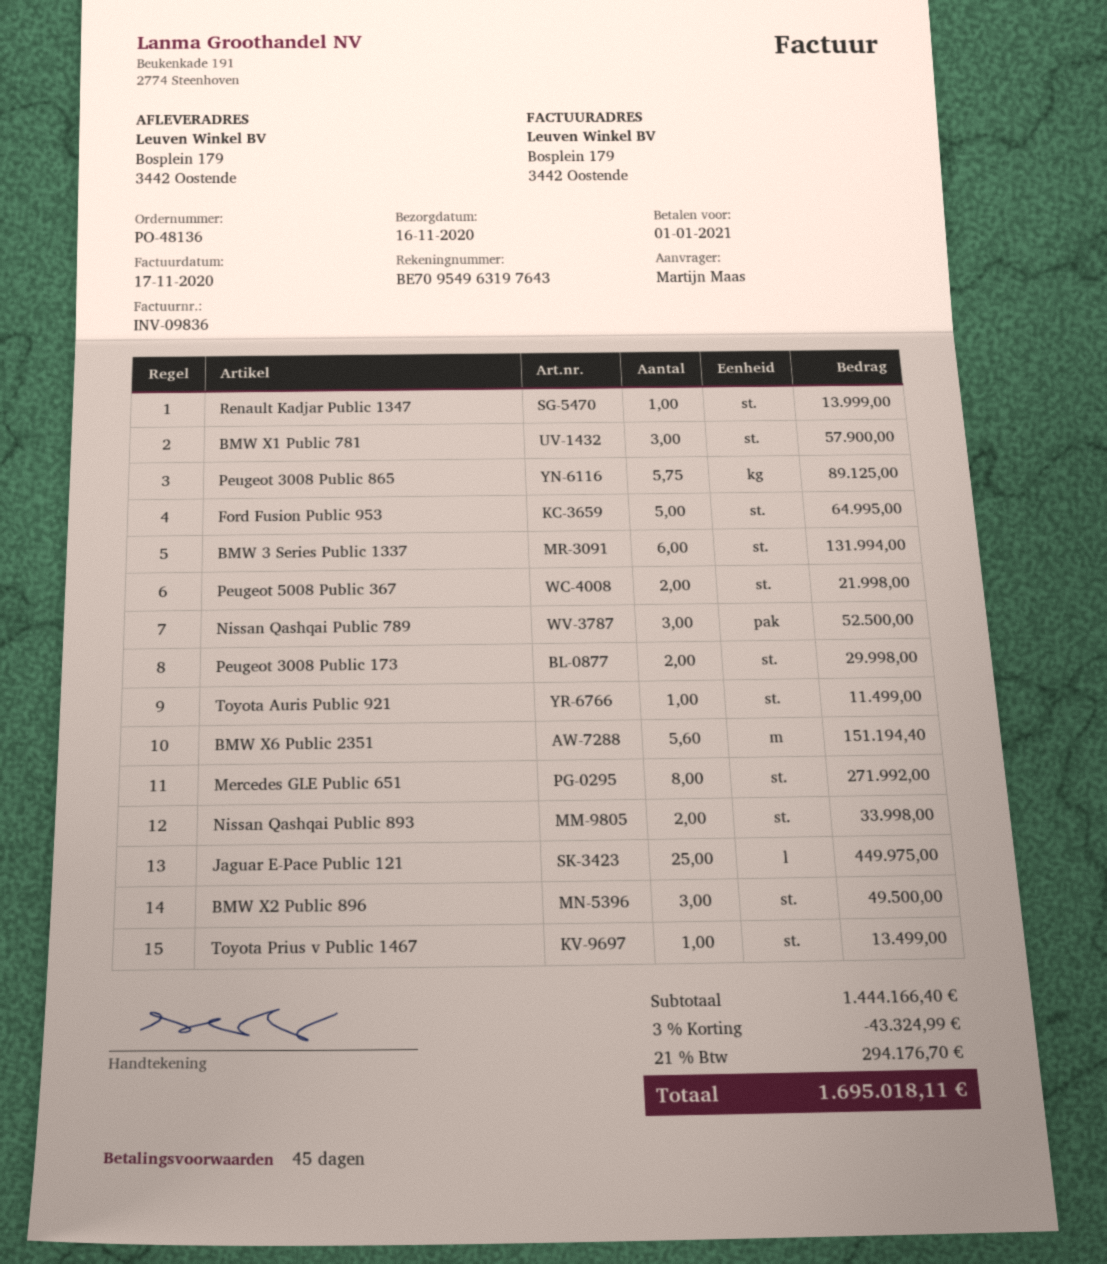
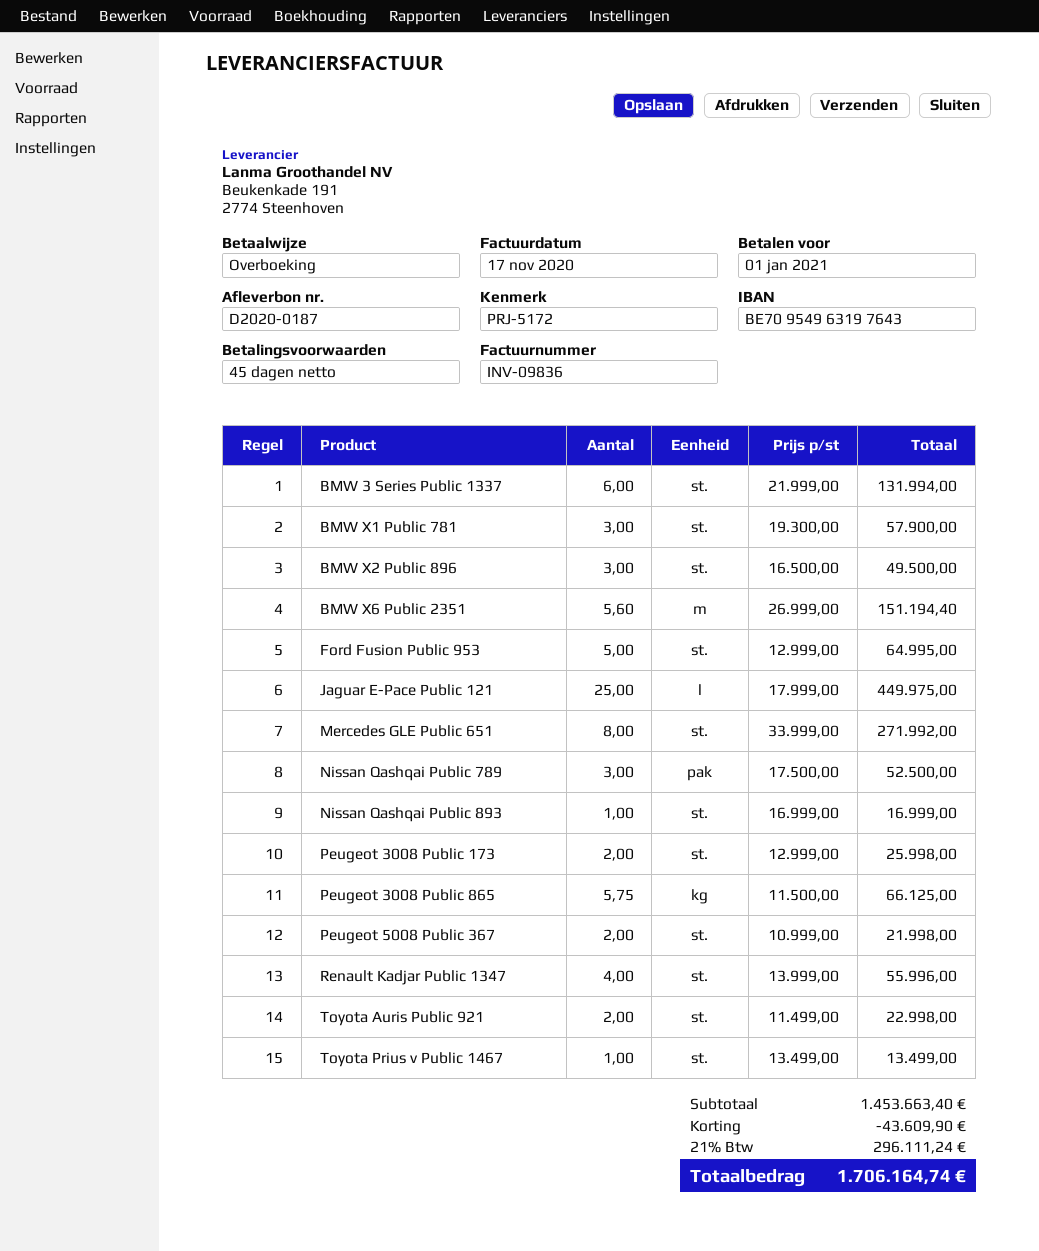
Renault Kadjar Public 1347: 1 for 13999.00 -> 4 for 55996.00
Peugeot 3008 Public 865: 5.75 for 89125.00 -> 5.75 for 66125.00
Peugeot 3008 Public 173: 2 for 29998.00 -> 2 for 25998.00
Toyota Auris Public 921: 1 for 11499.00 -> 2 for 22998.00
Nissan Qashqai Public 893: 2 for 33998.00 -> 1 for 16999.00
subtotal: 1444166.40 -> 1453663.40
discount: 43324.99 -> 43609.90
tax: 21% = 294176.70 -> 21% = 296111.24
total: 1695018.11 -> 1706164.74

